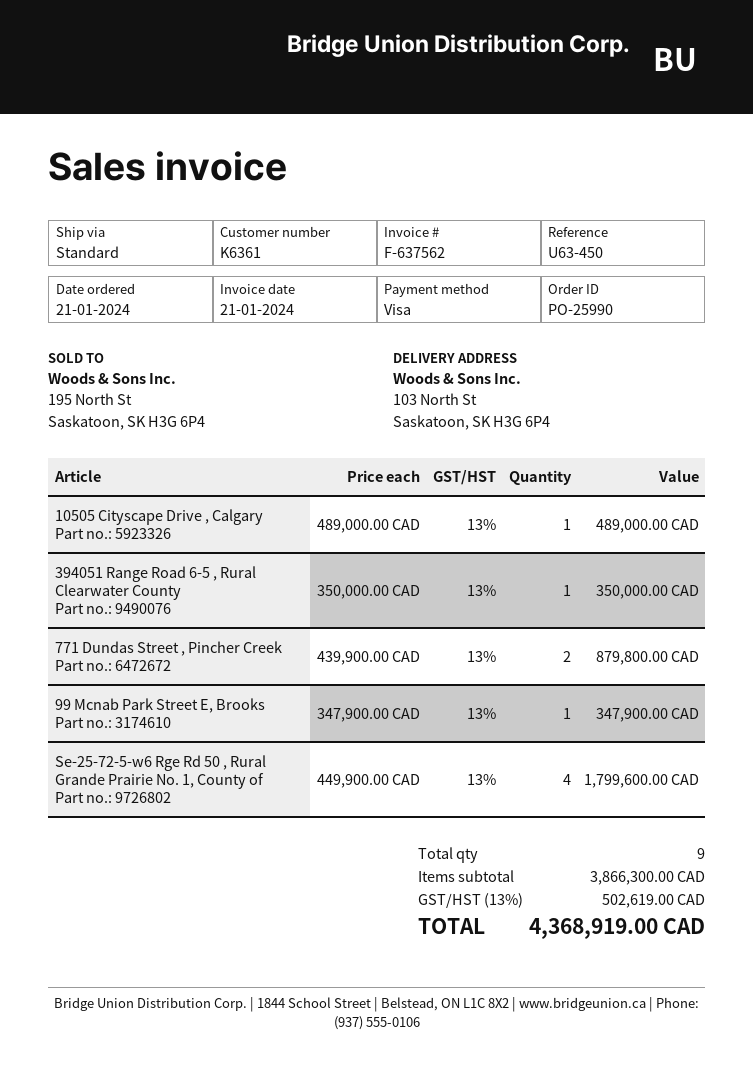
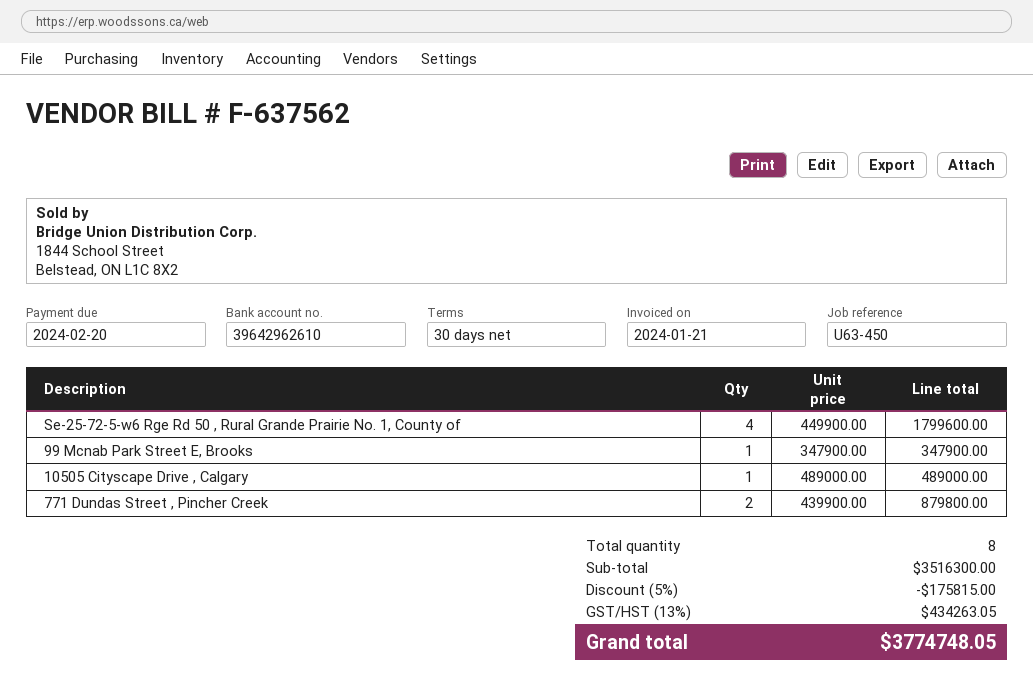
394051 Range Road 6-5 , Rural Clearwater County: 1 x 350000.00 = 350000.00 -> none
total quantity: 9 -> 8
subtotal: 3866300.00 -> 3516300.00
discount: none -> 5% = 175815.00
tax: 13% = 502619.00 -> 13% = 434263.05
total: 4368919.00 -> 3774748.05

